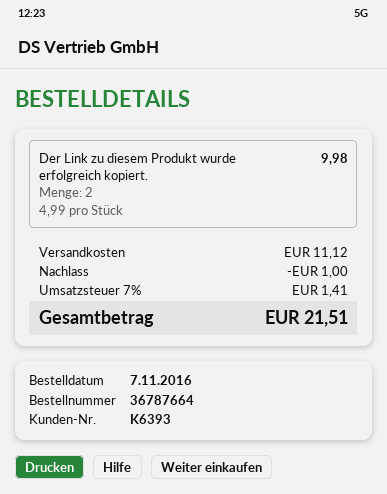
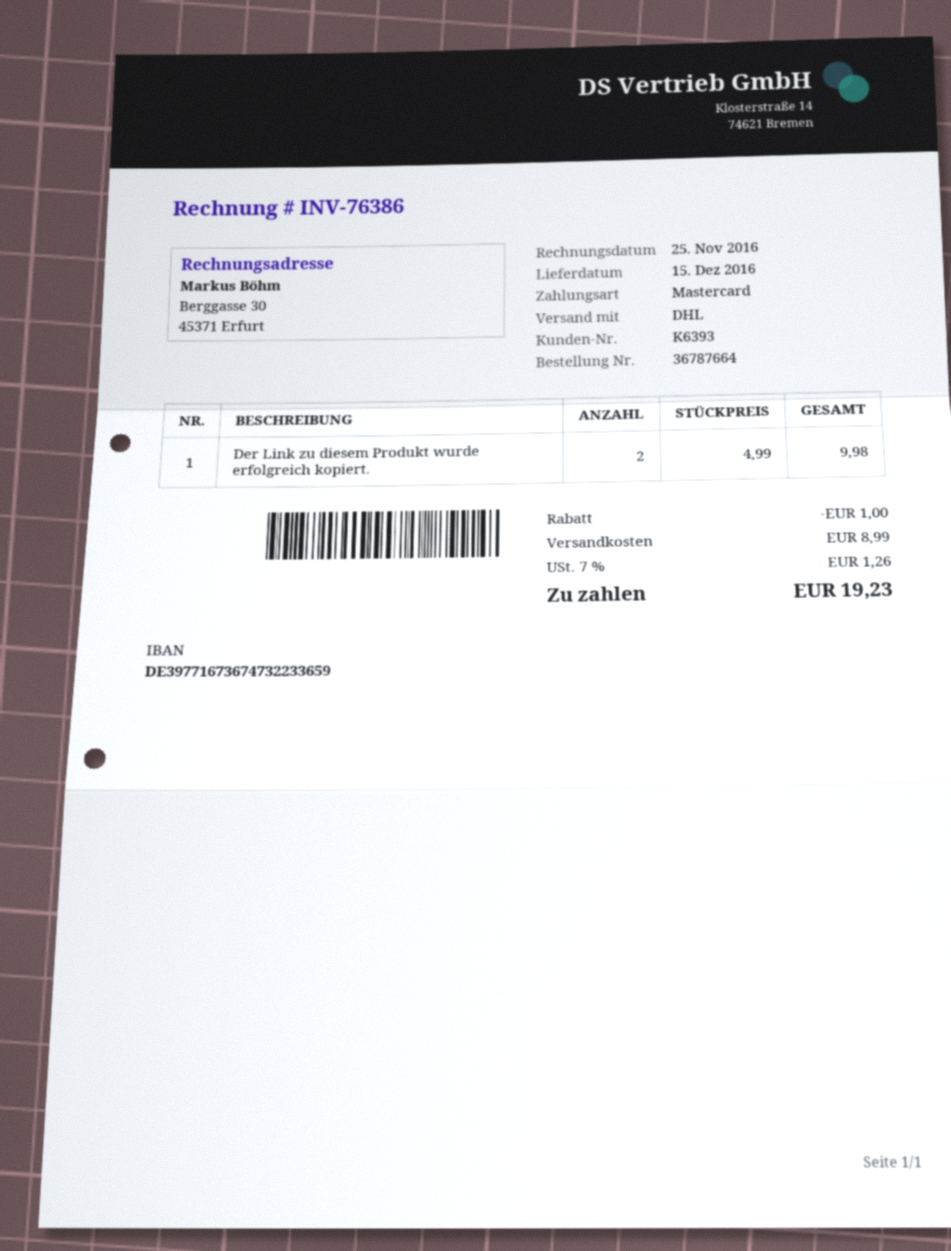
shipping: 11.12 -> 8.99
tax: 7% = 1.41 -> 7% = 1.26
total: 21.51 -> 19.23

